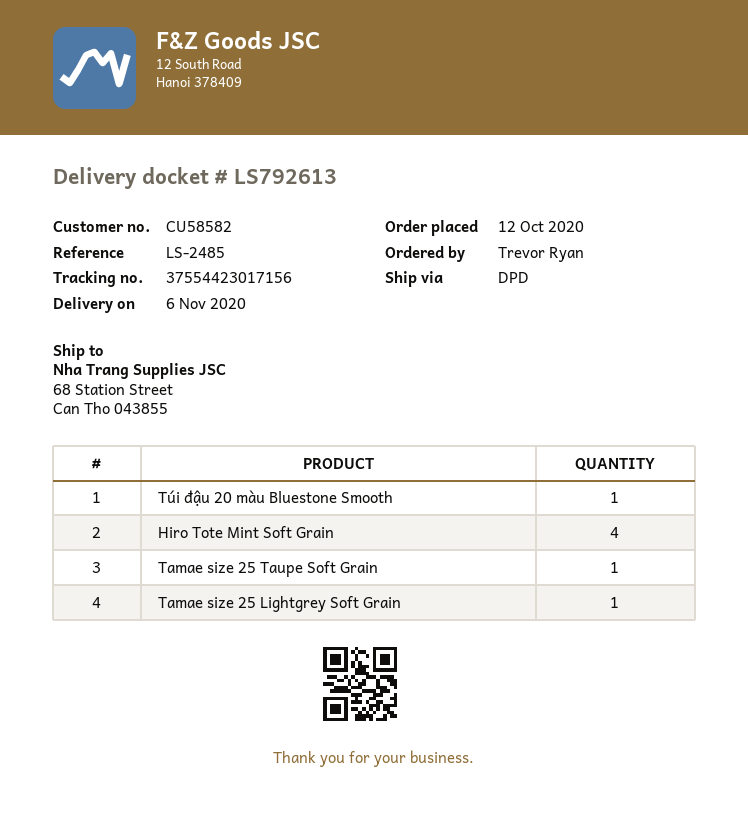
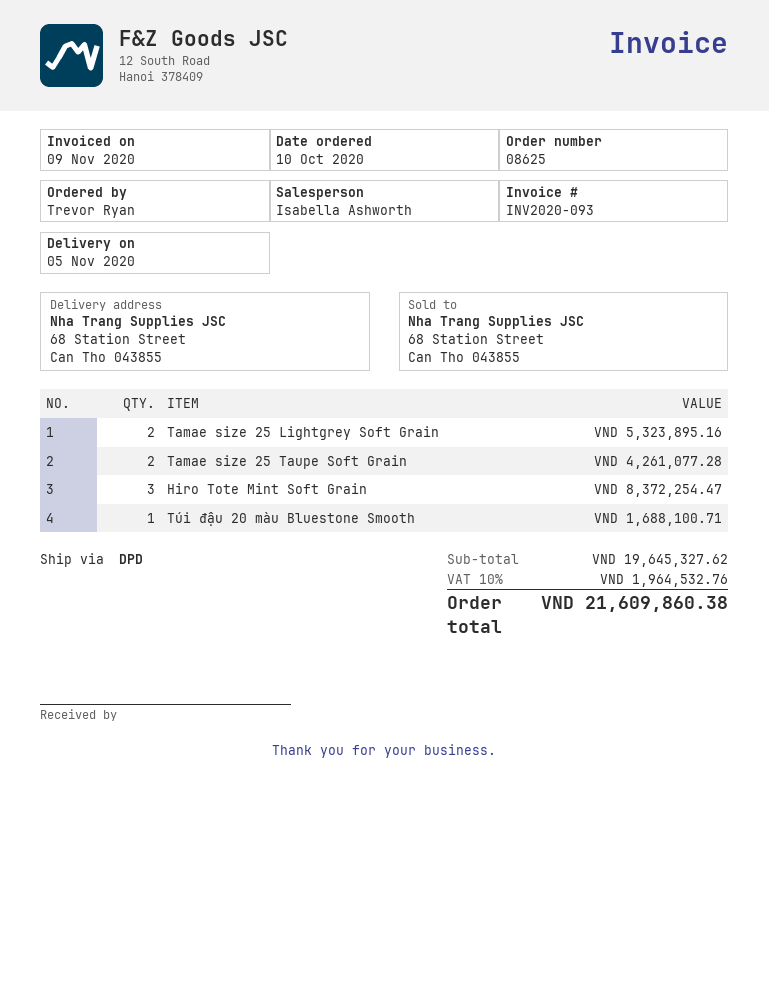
order date: 2020-10-12 -> 2020-10-10
delivery date: 2020-11-06 -> 2020-11-05
Hiro Tote Mint Soft Grain: 4 -> 3
Tamae size 25 Taupe Soft Grain: 1 -> 2
Tamae size 25 Lightgrey Soft Grain: 1 -> 2

